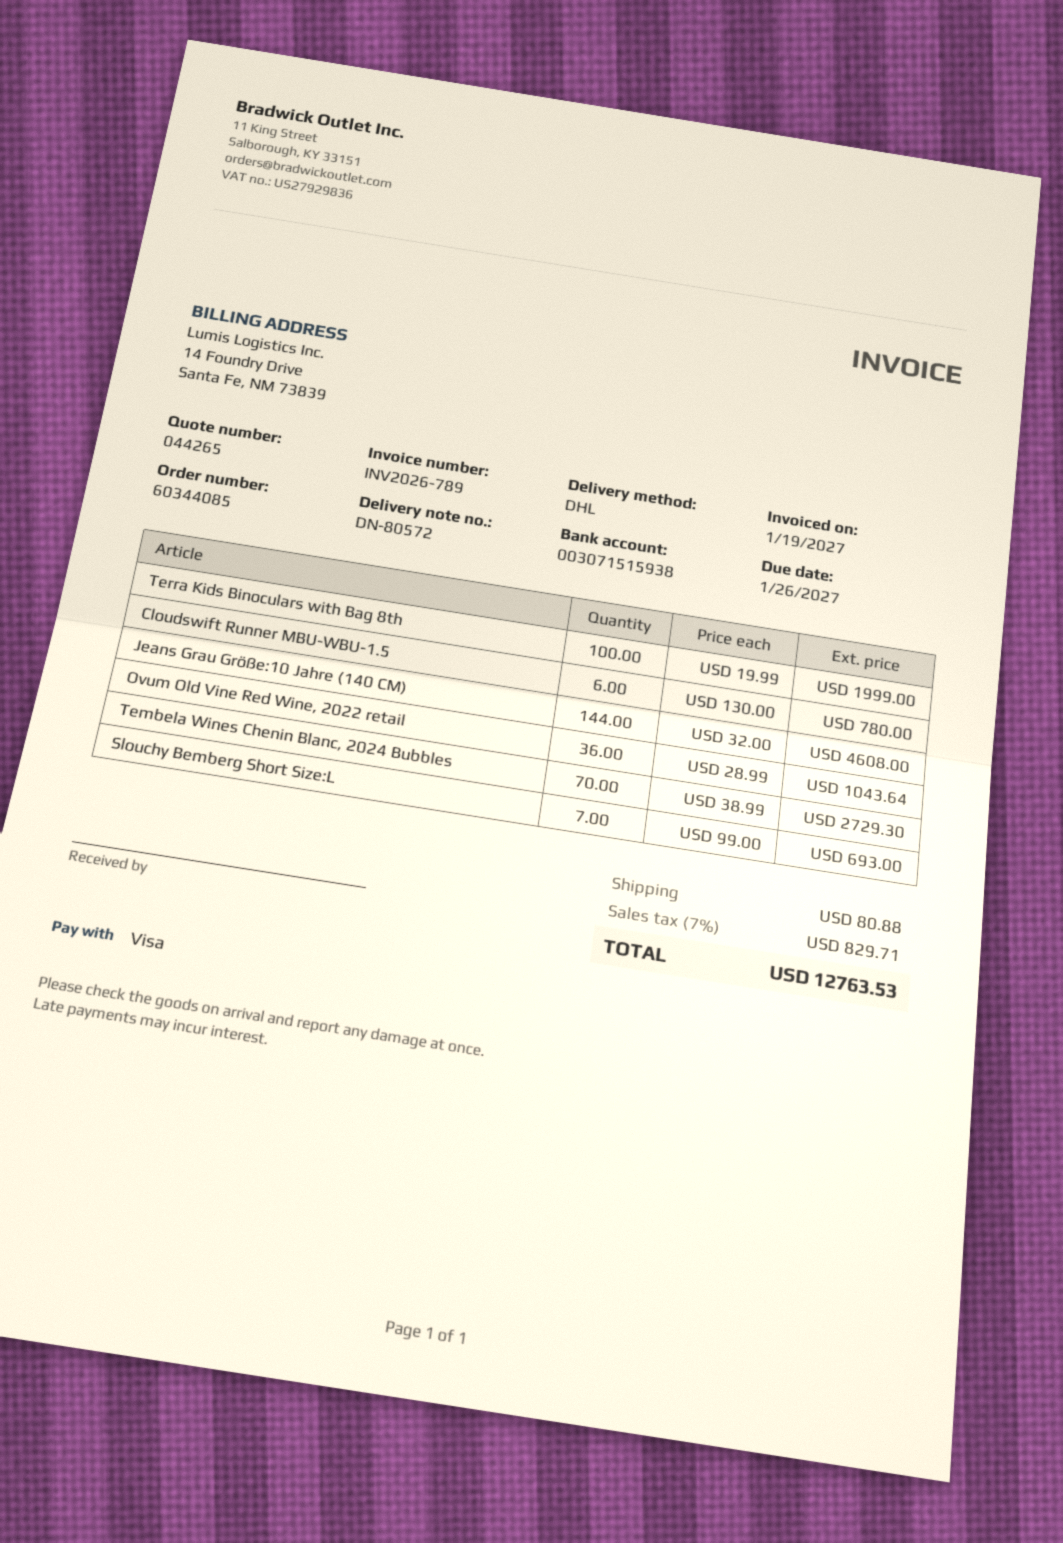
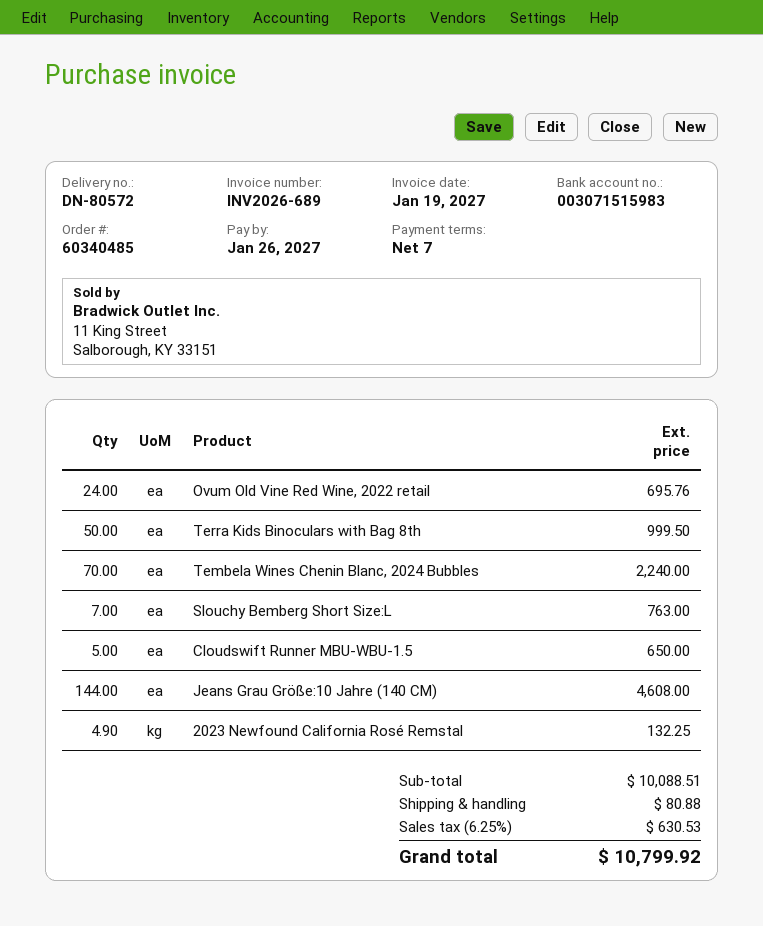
order number: 60344085 -> 60340485
invoice number: INV2026-789 -> INV2026-689
bank account: 003071515938 -> 003071515983
Terra Kids Binoculars with Bag 8th: 100 for 1999.00 -> 50 for 999.50
Cloudswift Runner MBU-WBU-1.5: 6 for 780.00 -> 5 for 650.00
Ovum Old Vine Red Wine, 2022 retail: 36 for 1043.64 -> 24 for 695.76
Tembela Wines Chenin Blanc, 2024 Bubbles: 70 for 2729.30 -> 70 for 2240.00
Slouchy Bemberg Short Size:L: 7 for 693.00 -> 7 for 763.00
2023 Newfound California Rosé Remstal: none -> 4.9 for 132.25
tax: 7% = 829.71 -> 6.25% = 630.53
total: 12763.53 -> 10799.92

